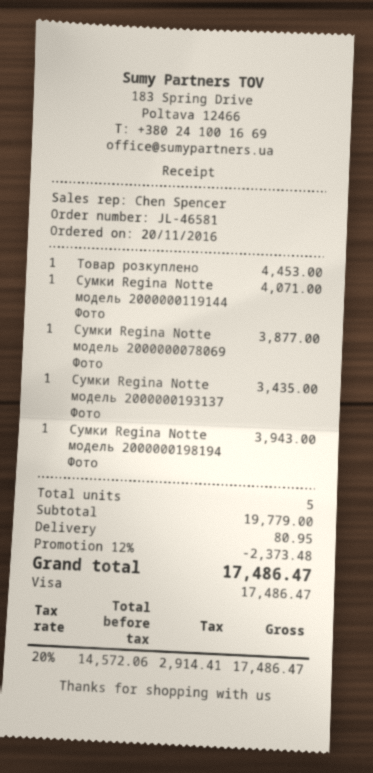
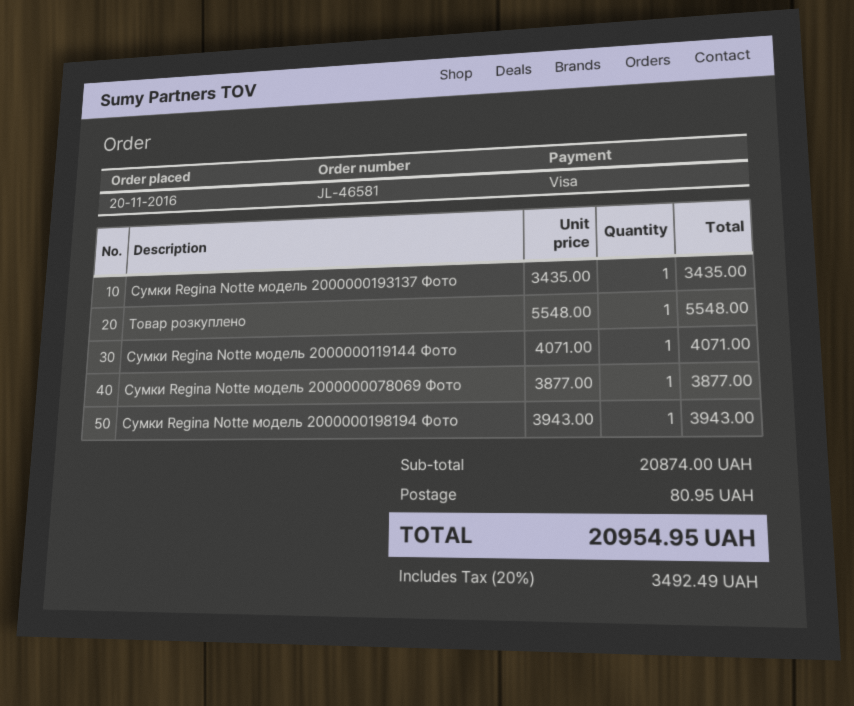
Товар розкуплено: 1 for 4453.00 -> 1 for 5548.00
subtotal: 19779.00 -> 20874.00
discount: 12% = 2373.48 -> none
tax: 20% = 2914.41 -> 20% = 3492.49
total: 17486.47 -> 20954.95

